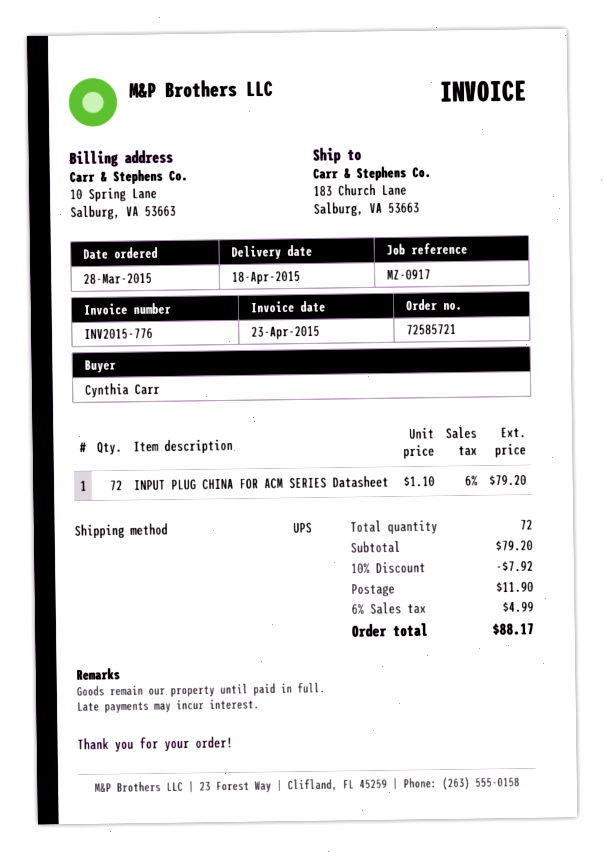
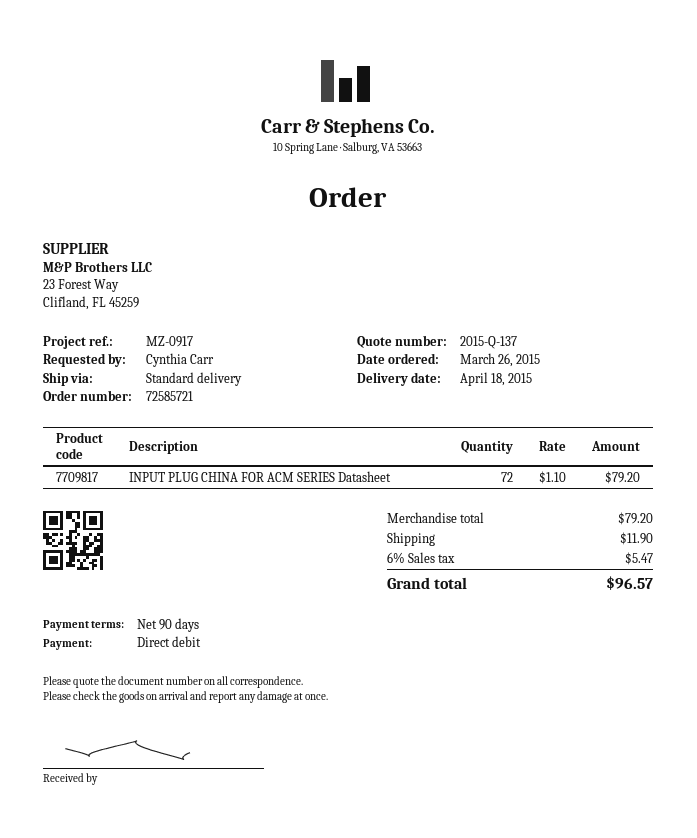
order date: 2015-03-28 -> 2015-03-26
shipping method: UPS -> standard
discount: 10% = 7.92 -> none
tax: 6% = 4.99 -> 6% = 5.47
total: 88.17 -> 96.57

